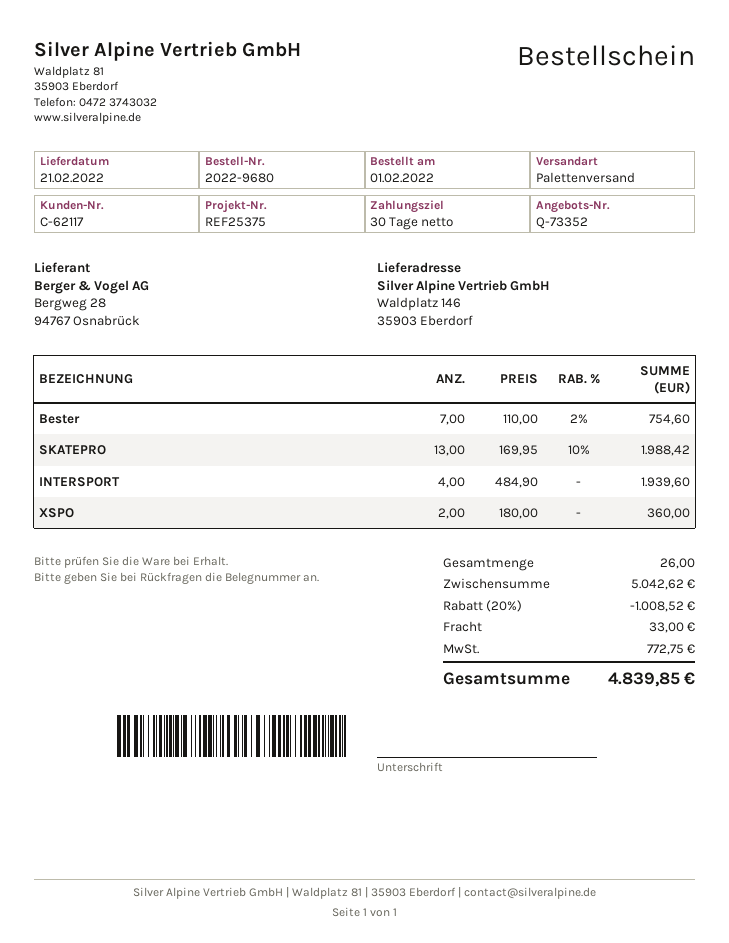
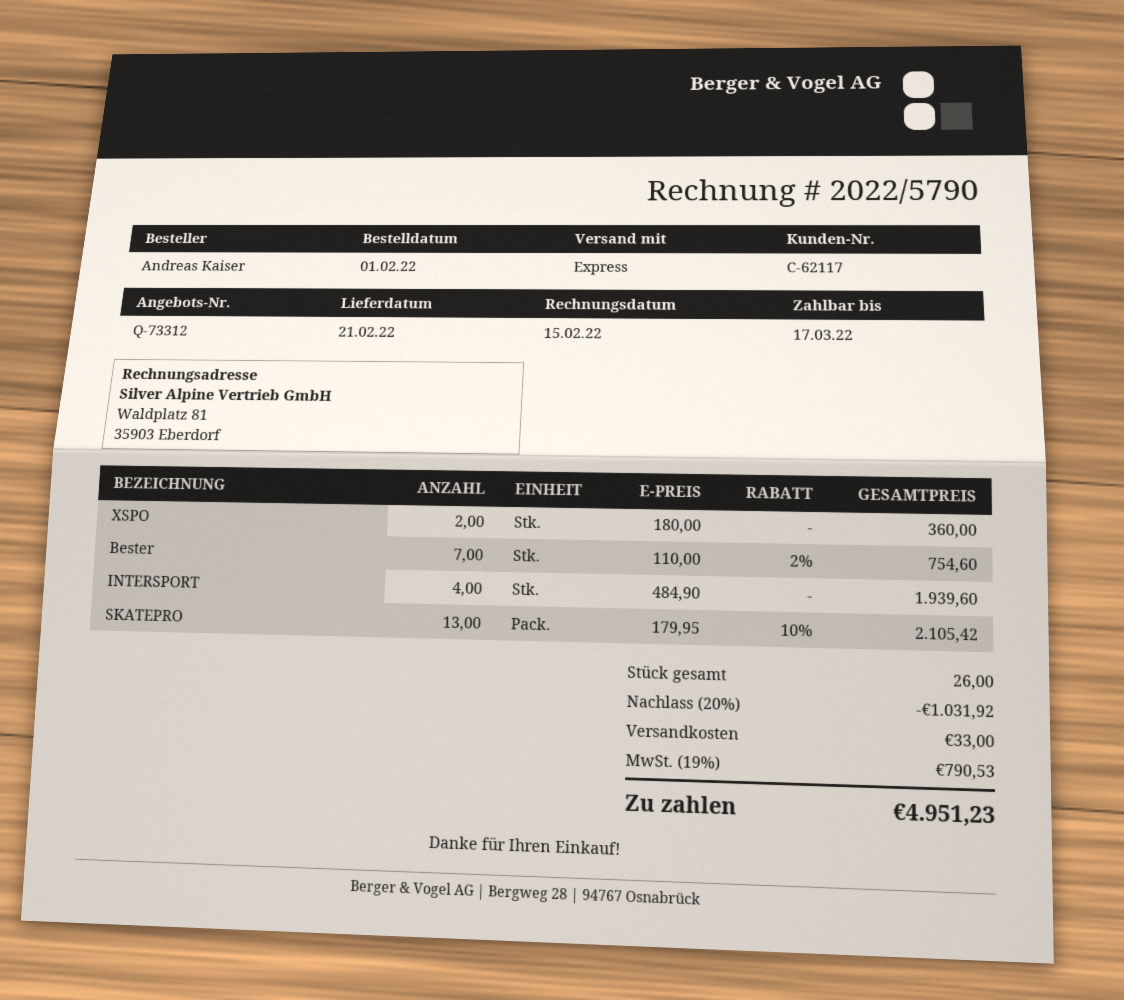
quote number: Q-73352 -> Q-73312
shipping method: pallet freight -> express
SKATEPRO: 13 x 169.95 - 10% = 1988.42 -> 13 x 179.95 - 10% = 2105.42
discount: 20% = 1008.52 -> 20% = 1031.92
tax: 772.75 -> 790.53
total: 4839.85 -> 4951.23

